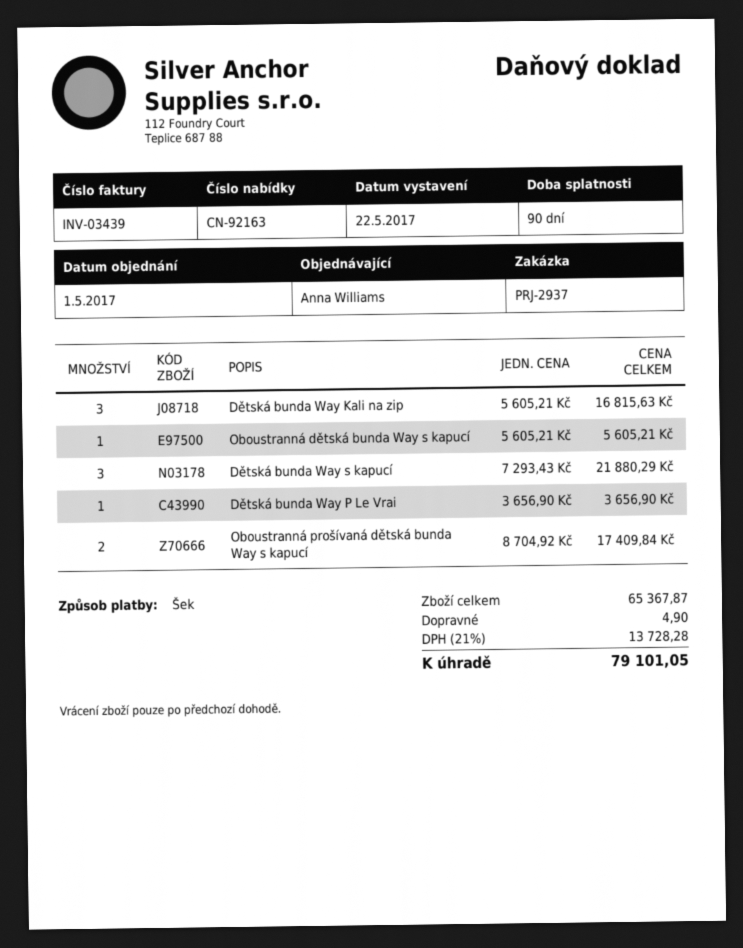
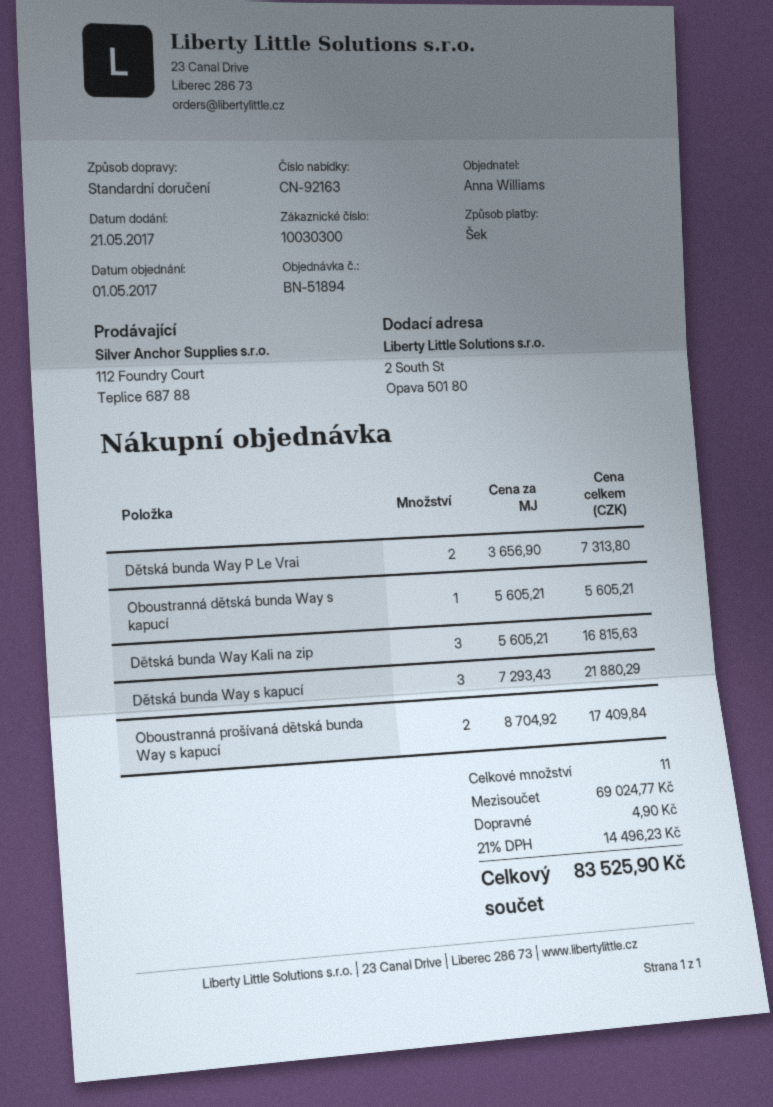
Dětská bunda Way P Le Vrai: 1 x 3656.90 = 3656.90 -> 2 x 3656.90 = 7313.80
subtotal: 65367.87 -> 69024.77
tax: 21% = 13728.28 -> 21% = 14496.23
total: 79101.05 -> 83525.90

